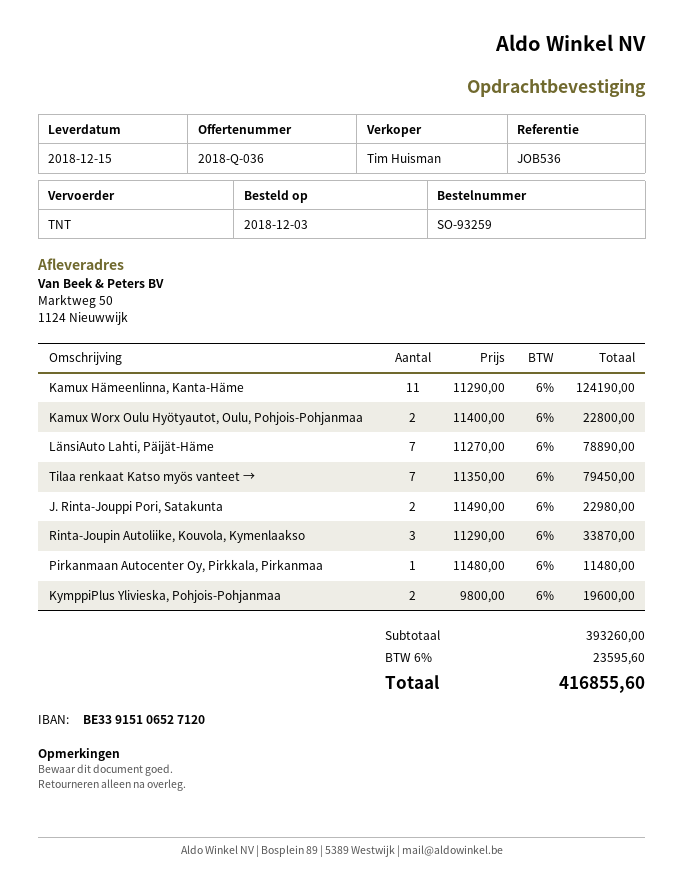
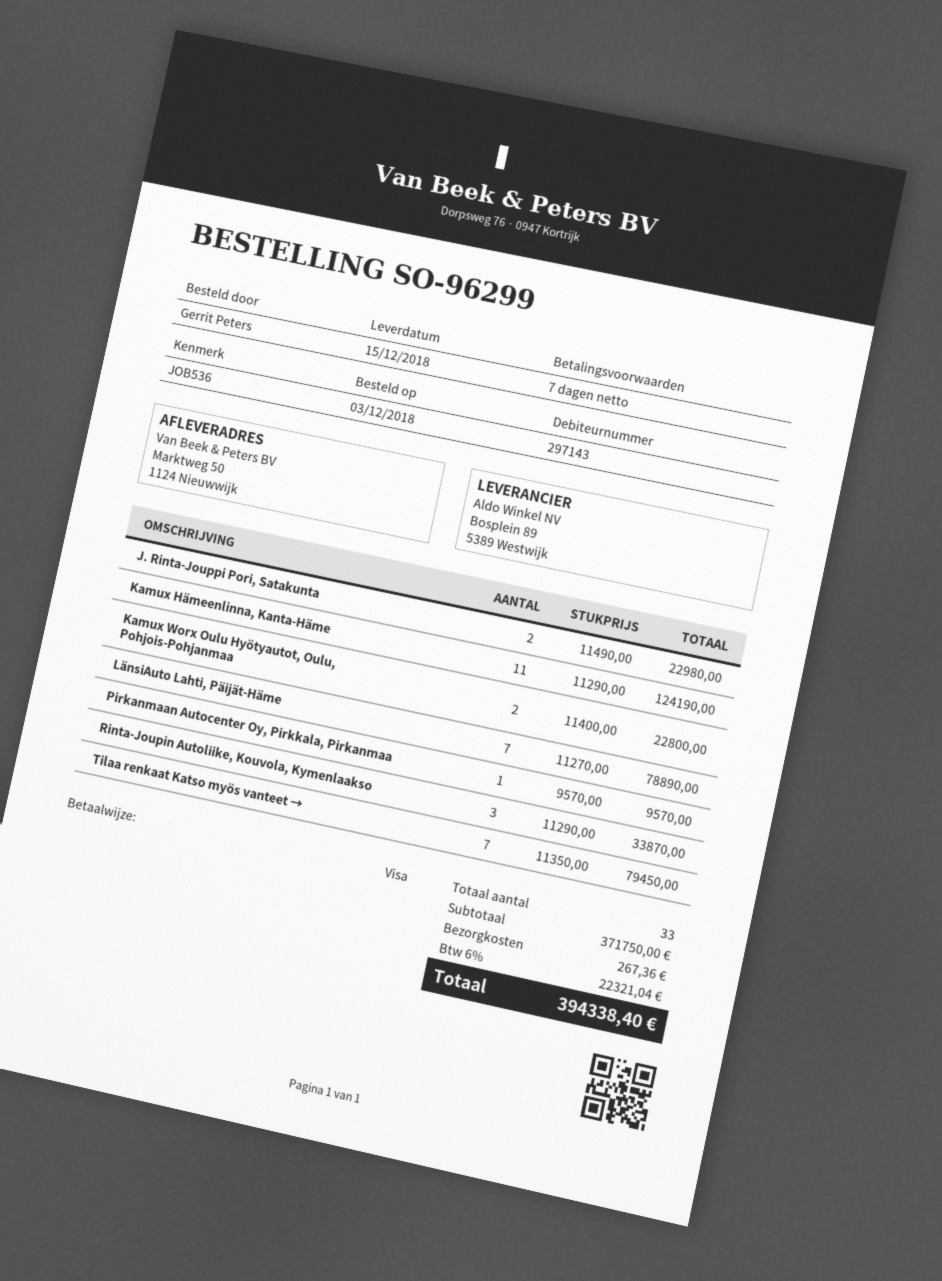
order number: SO-93259 -> SO-96299
Pirkanmaan Autocenter Oy, Pirkkala, Pirkanmaa: 1 x 11480.00 = 11480.00 -> 1 x 9570.00 = 9570.00
KymppiPlus Ylivieska, Pohjois-Pohjanmaa: 2 x 9800.00 = 19600.00 -> none
subtotal: 393260.00 -> 371750.00
shipping: none -> 267.36
tax: 6% = 23595.60 -> 6% = 22321.04
total: 416855.60 -> 394338.40

